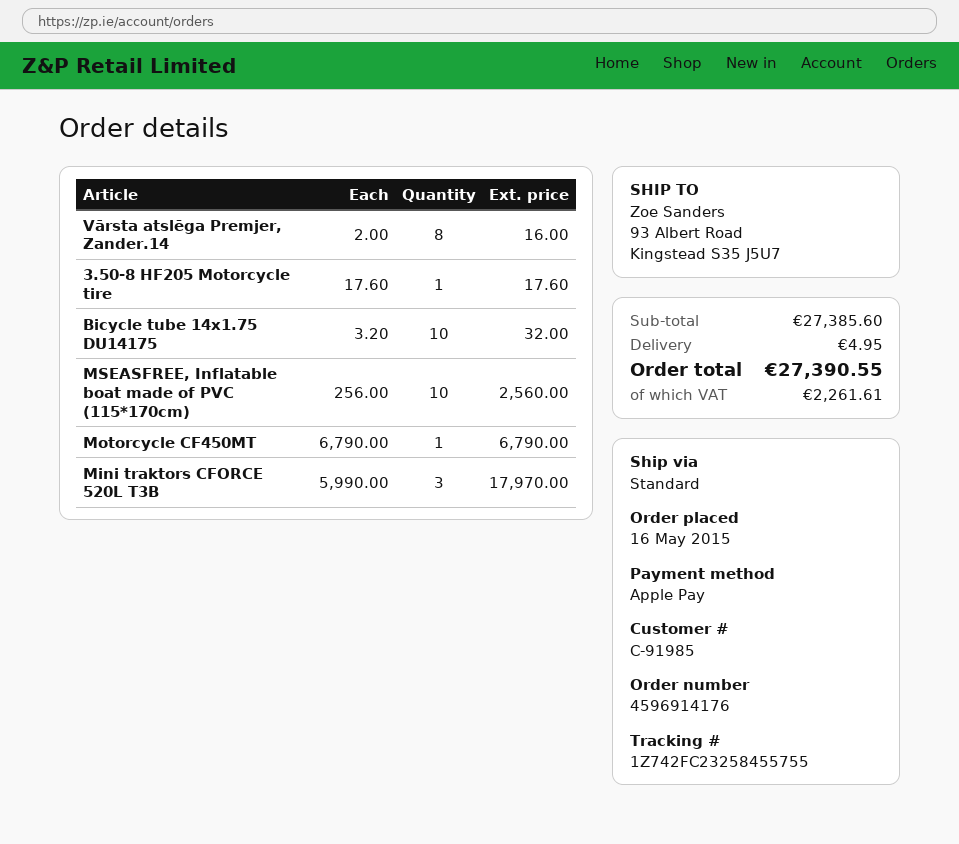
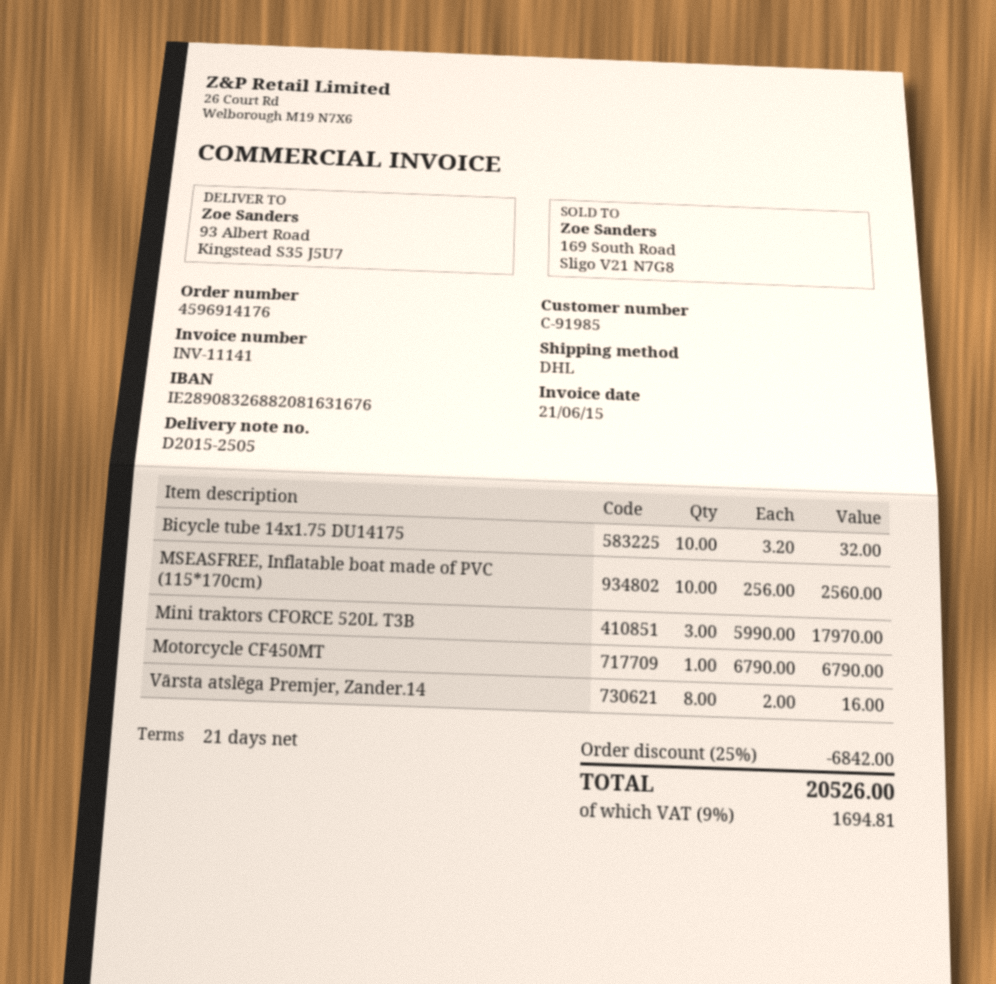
shipping method: standard -> DHL
3.50-8 HF205 Motorcycle tire: 1 x 17.60 = 17.60 -> none
discount: none -> 25% = 6842.00
shipping: 4.95 -> none
tax: 2261.61 -> 1694.81
total: 27390.55 -> 20526.00

